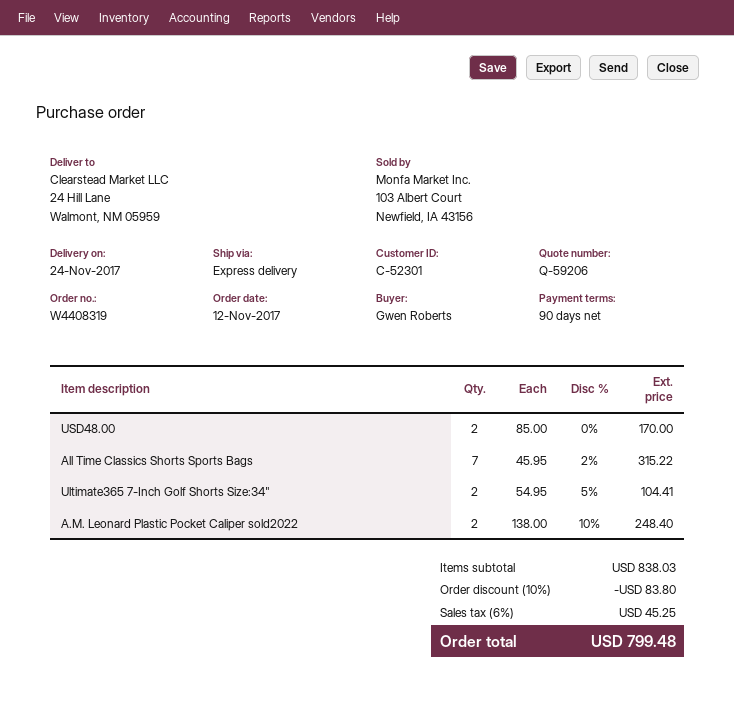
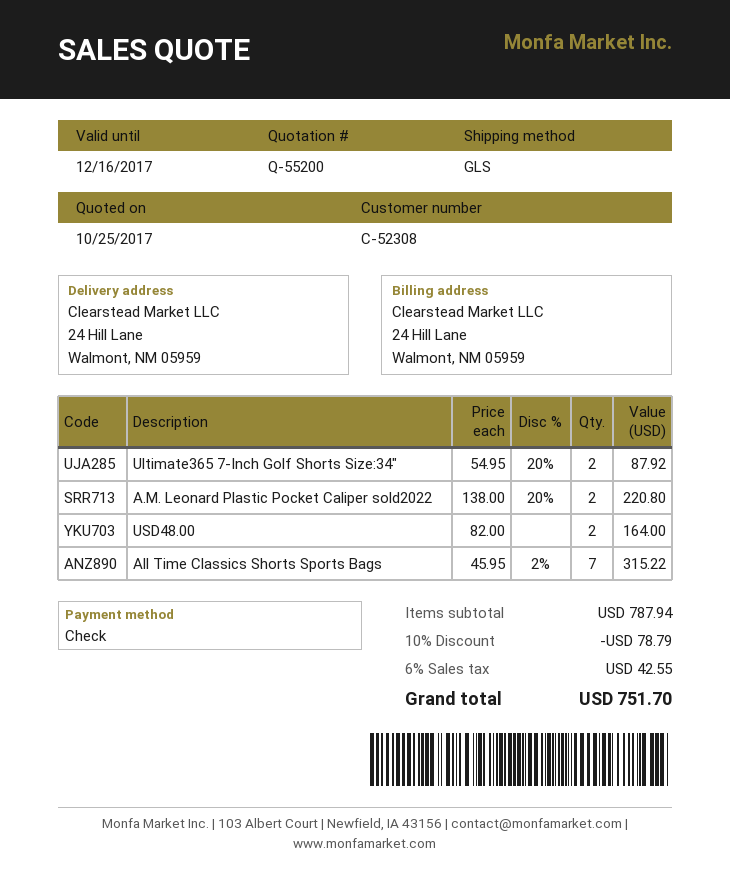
quote number: Q-59206 -> Q-55200
customer number: C-52301 -> C-52308
shipping method: express -> GLS
USD48.00: 2 x 85.00 = 170.00 -> 2 x 82.00 = 164.00
Ultimate365 7-Inch Golf Shorts Size:34": 2 x 54.95 - 5% = 104.41 -> 2 x 54.95 - 20% = 87.92
A.M. Leonard Plastic Pocket Caliper sold2022: 2 x 138.00 - 10% = 248.40 -> 2 x 138.00 - 20% = 220.80
subtotal: 838.03 -> 787.94
discount: 10% = 83.80 -> 10% = 78.79
tax: 6% = 45.25 -> 6% = 42.55
total: 799.48 -> 751.70

